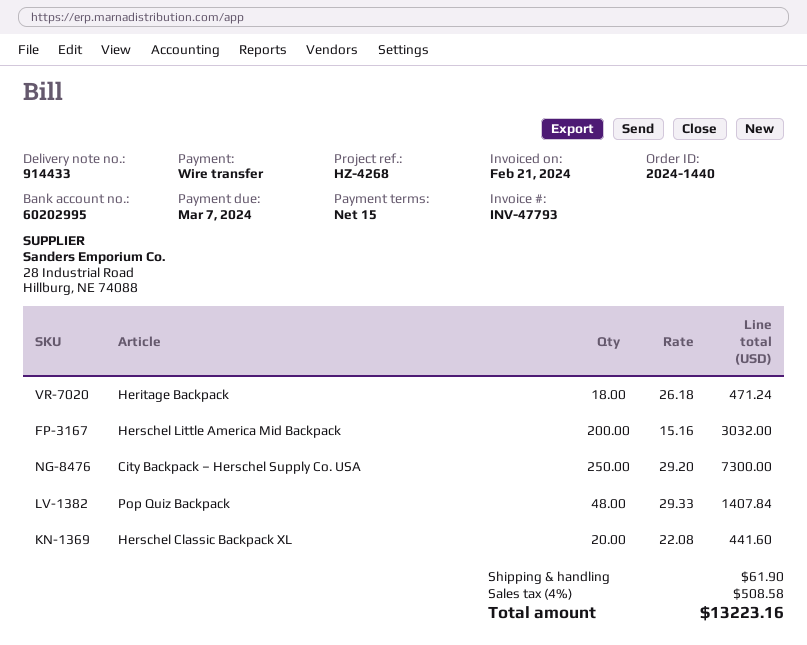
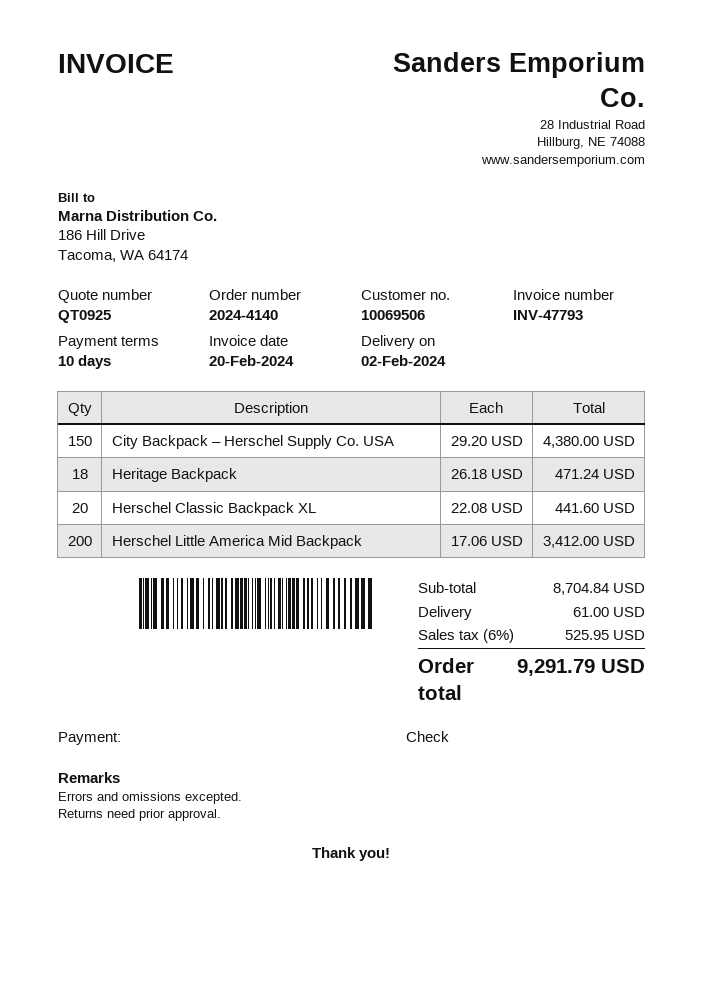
order number: 2024-1440 -> 2024-4140
invoice date: 2024-02-21 -> 2024-02-20
payment terms: 15 days -> 10 days
payment method: bank transfer -> cheque
Herschel Little America Mid Backpack: 200 x 15.16 = 3032.00 -> 200 x 17.06 = 3412.00
City Backpack – Herschel Supply Co. USA: 250 x 29.20 = 7300.00 -> 150 x 29.20 = 4380.00
Pop Quiz Backpack: 48 x 29.33 = 1407.84 -> none
shipping: 61.90 -> 61.00
tax: 4% = 508.58 -> 6% = 525.95
total: 13223.16 -> 9291.79

